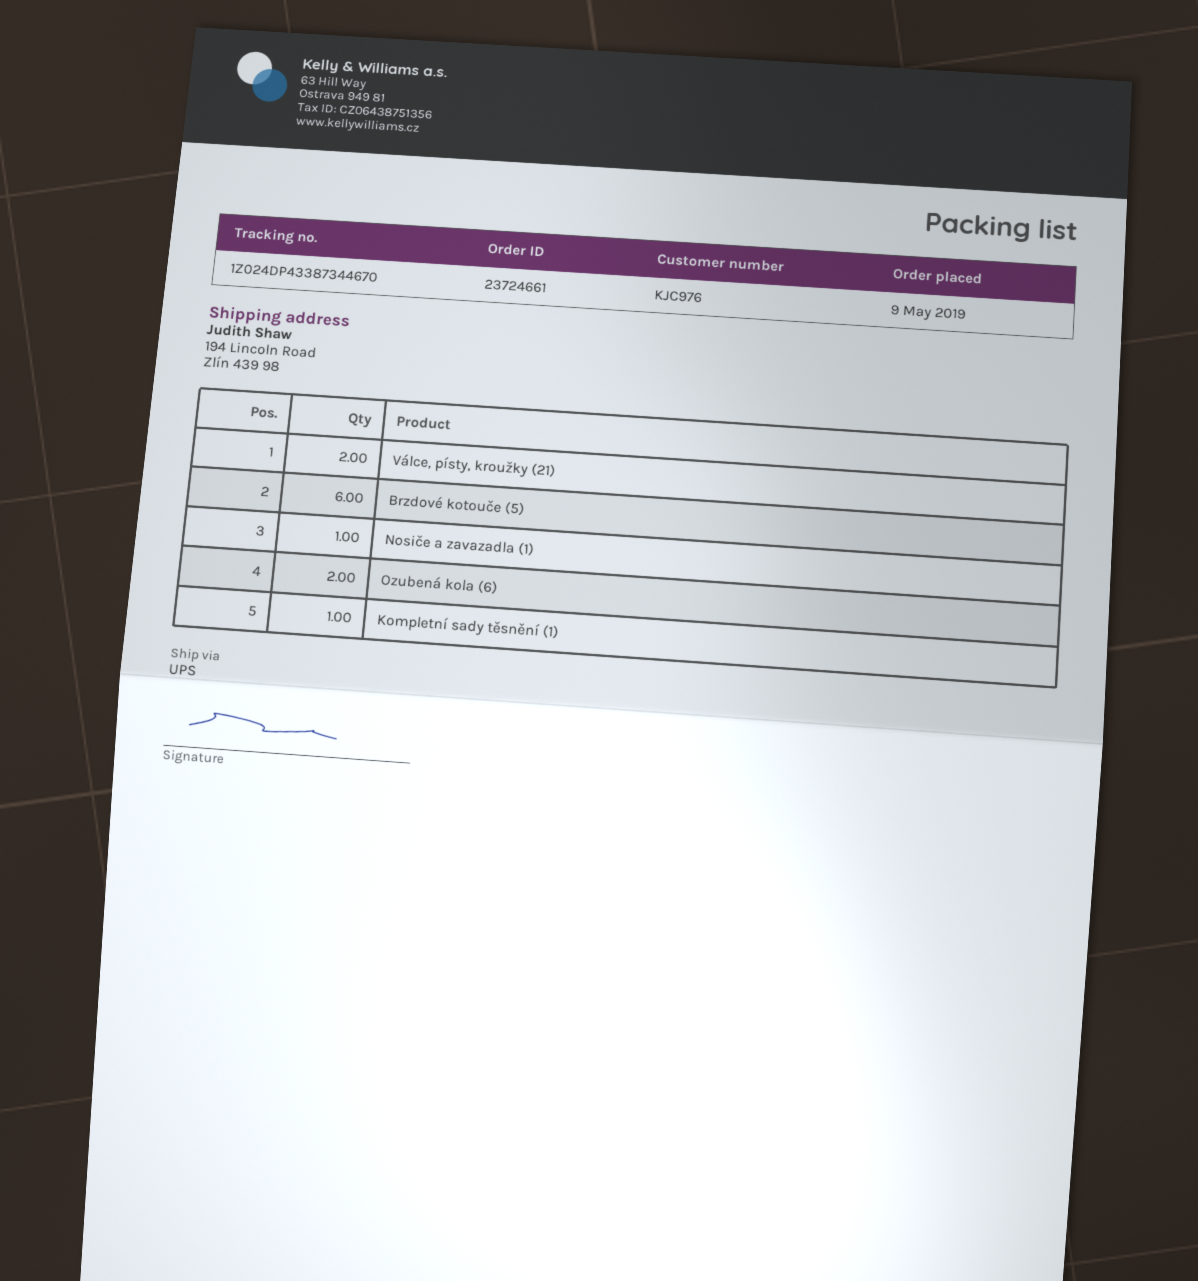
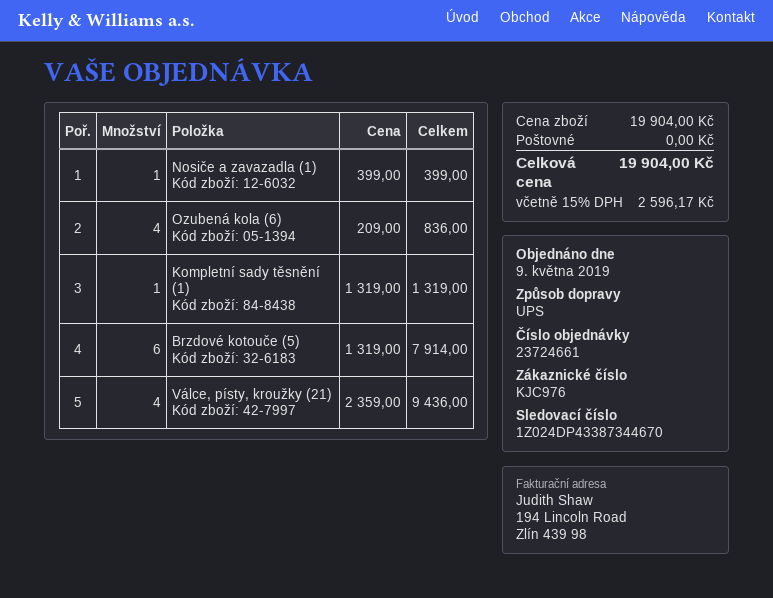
Válce, písty, kroužky (21): 2 -> 4
Ozubená kola (6): 2 -> 4

